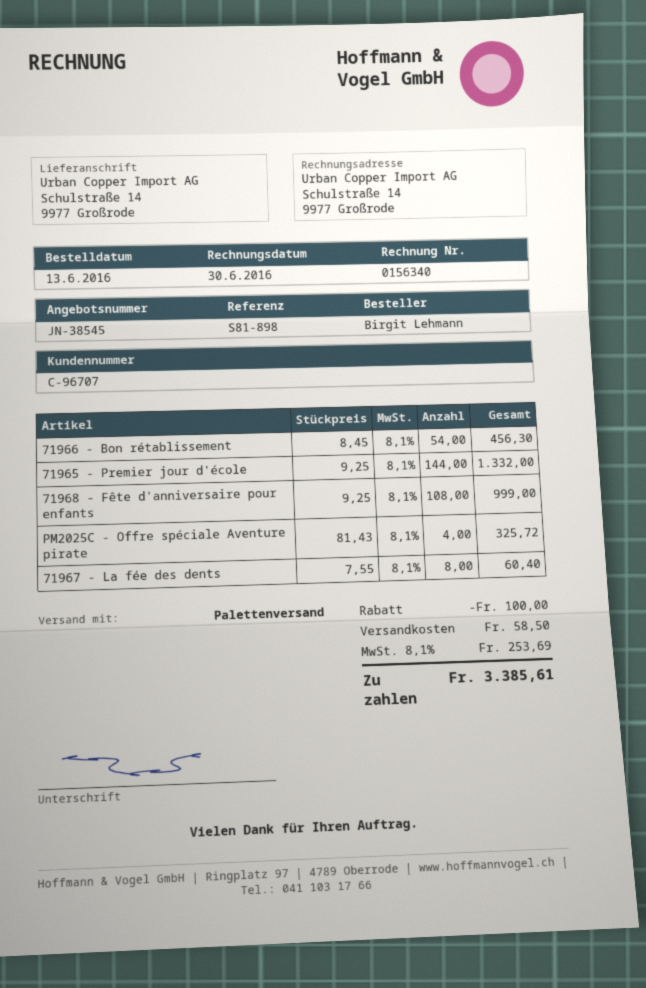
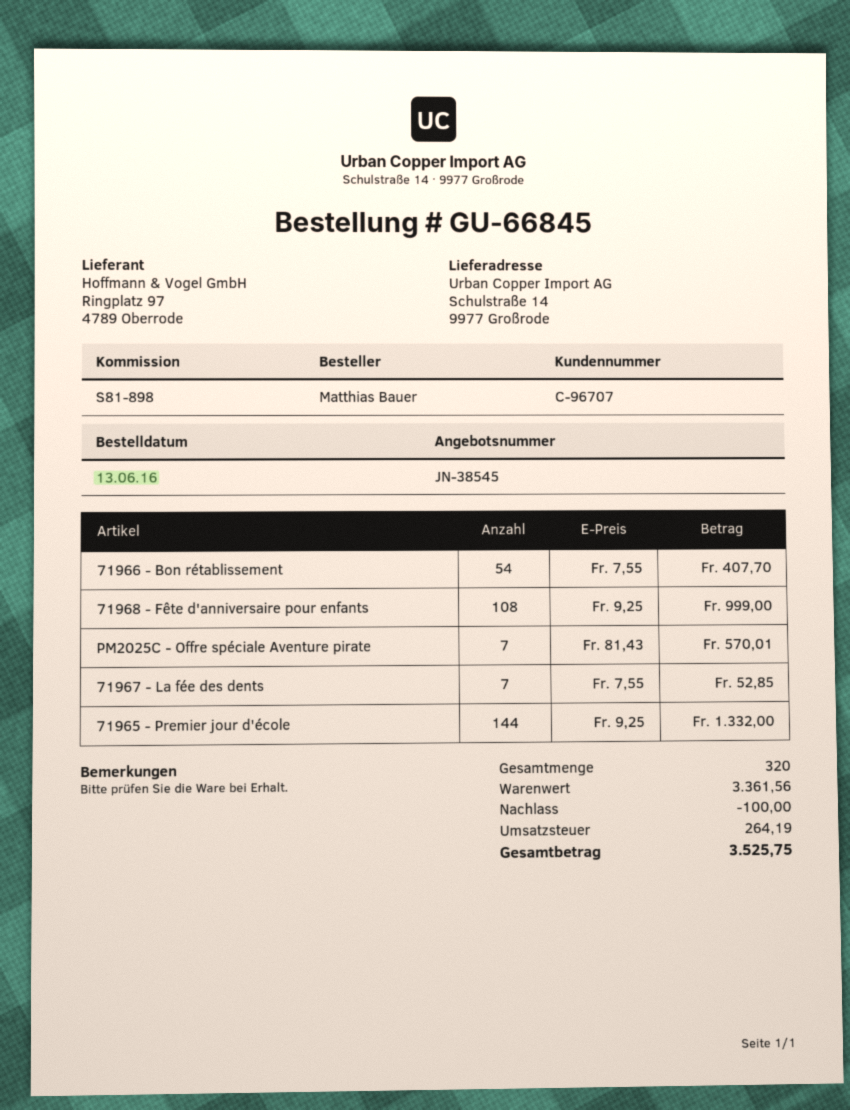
ordered by: Birgit Lehmann -> Matthias Bauer
71966 - Bon rétablissement: 54 x 8.45 = 456.30 -> 54 x 7.55 = 407.70
PM2025C - Offre spéciale Aventure pirate: 4 x 81.43 = 325.72 -> 7 x 81.43 = 570.01
71967 - La fée des dents: 8 x 7.55 = 60.40 -> 7 x 7.55 = 52.85
shipping: 58.50 -> none
tax: 253.69 -> 264.19
total: 3385.61 -> 3525.75

